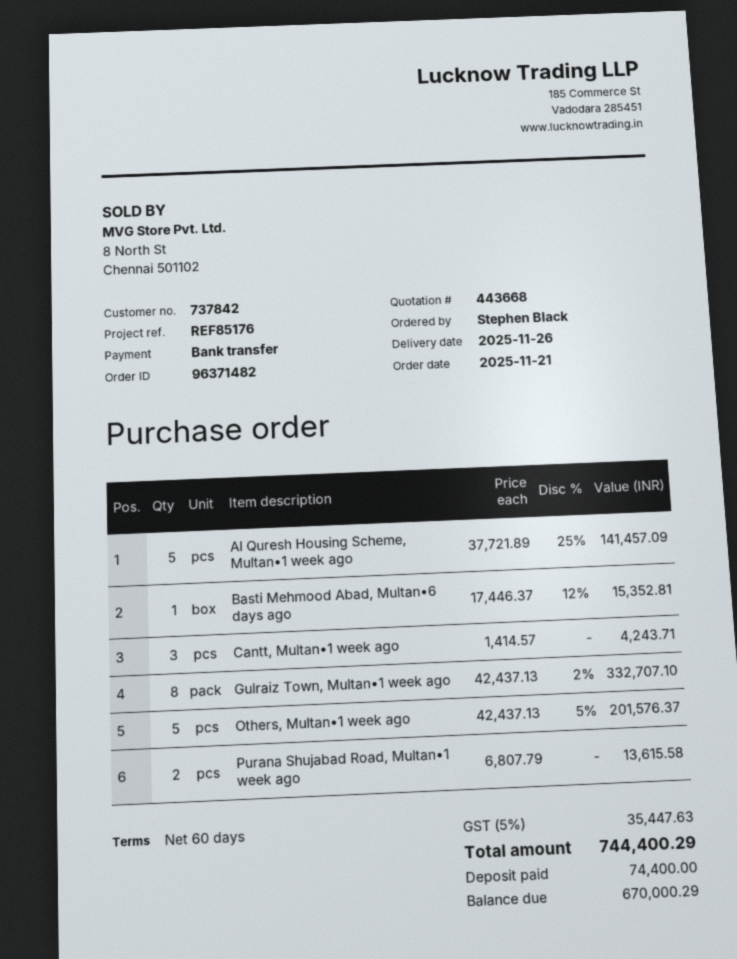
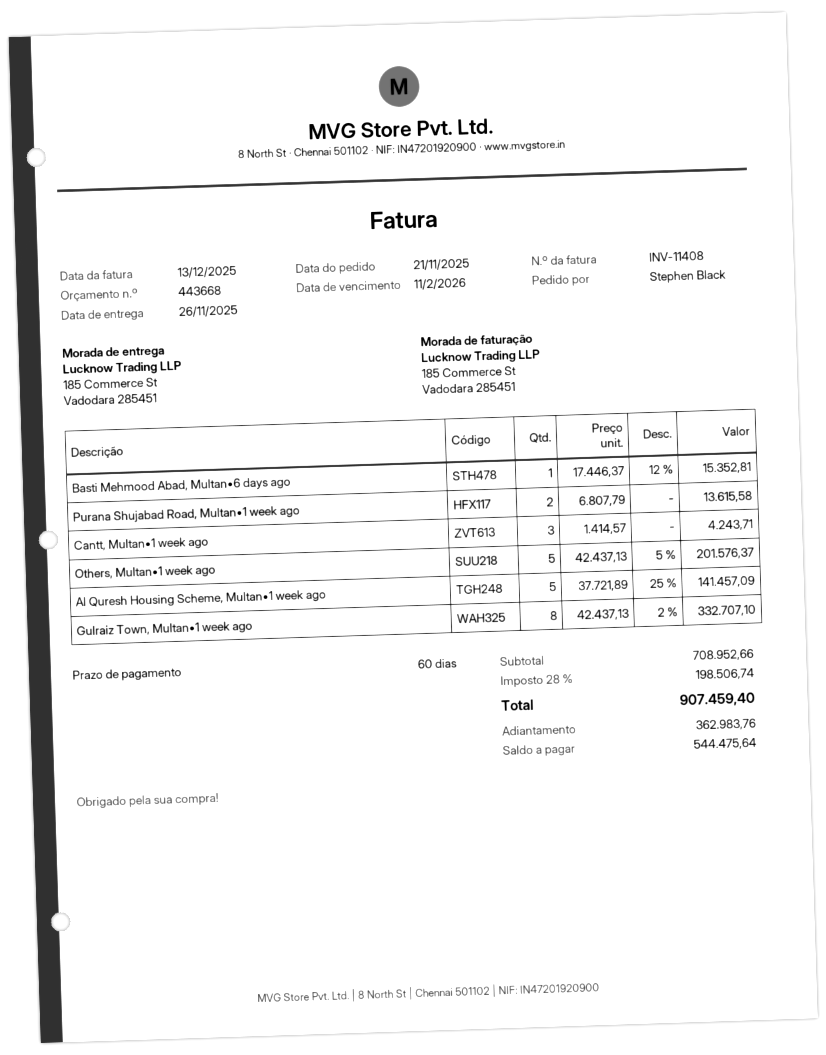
tax: 5% = 35447.63 -> 28% = 198506.74
total: 744400.29 -> 907459.40
deposit: 74400.00 -> 362983.76
balance: 670000.29 -> 544475.64

